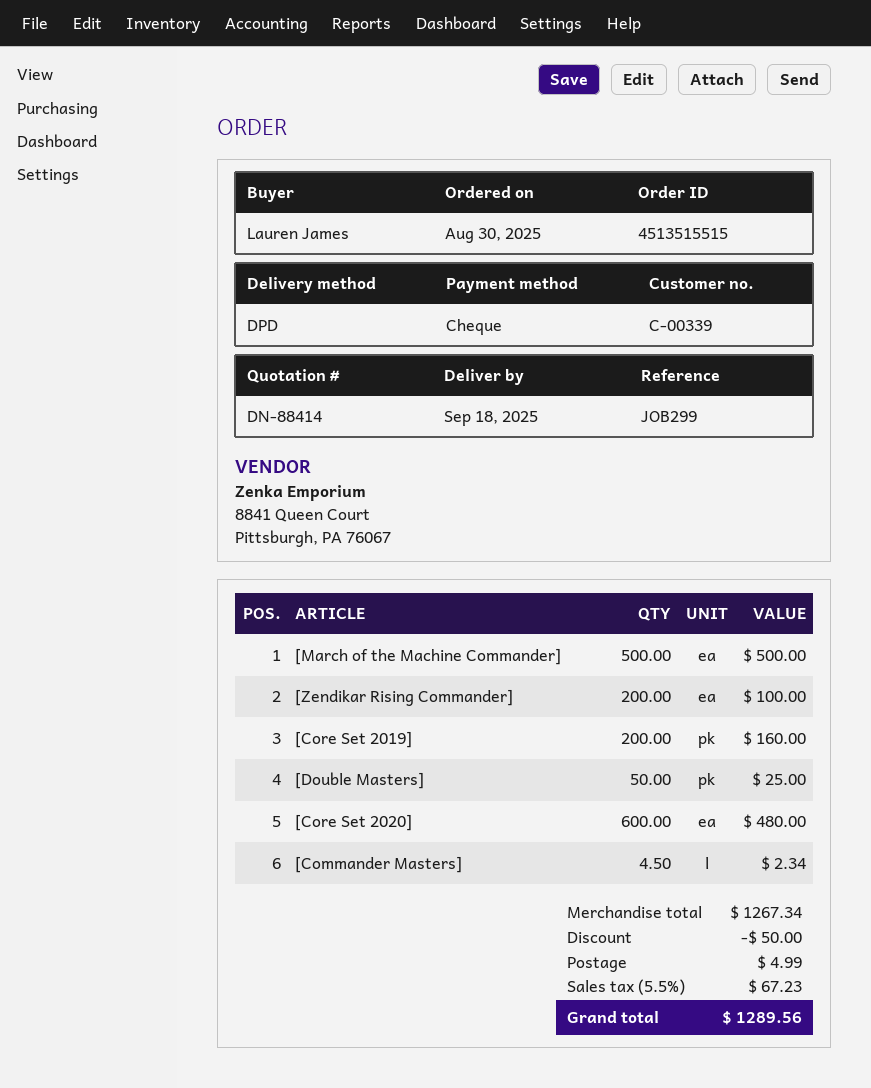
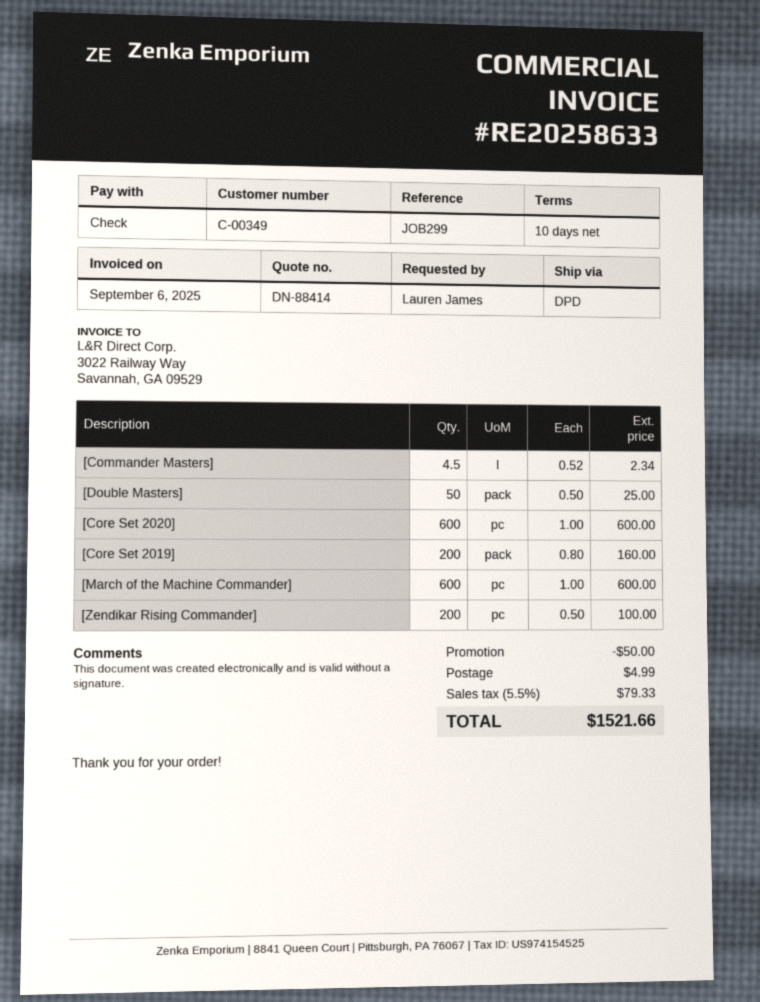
customer number: C-00339 -> C-00349
[March of the Machine Commander]: 500 for 500.00 -> 600 for 600.00
[Core Set 2020]: 600 for 480.00 -> 600 for 600.00
tax: 5.5% = 67.23 -> 5.5% = 79.33
total: 1289.56 -> 1521.66

